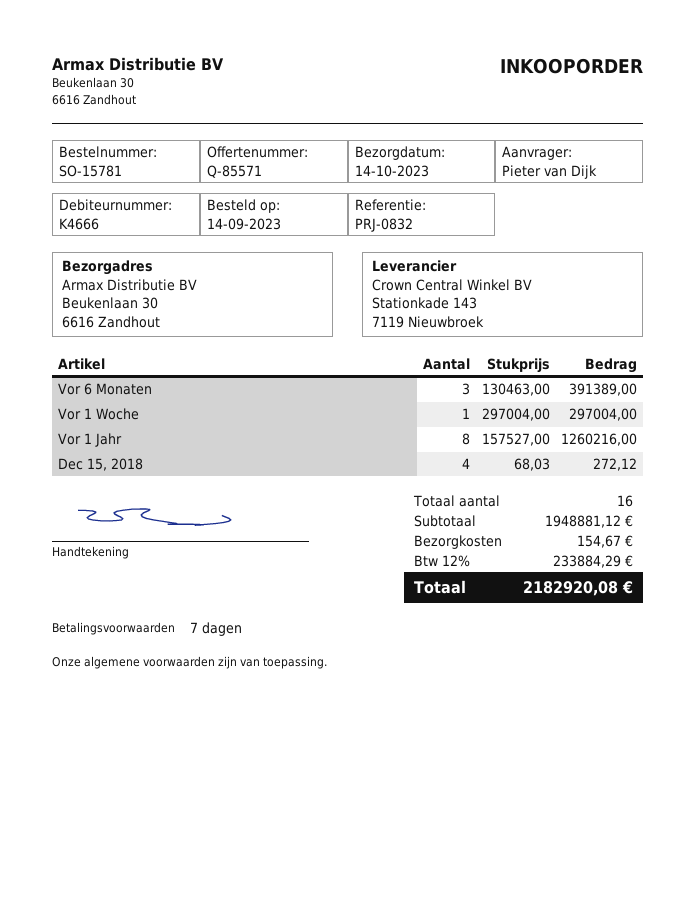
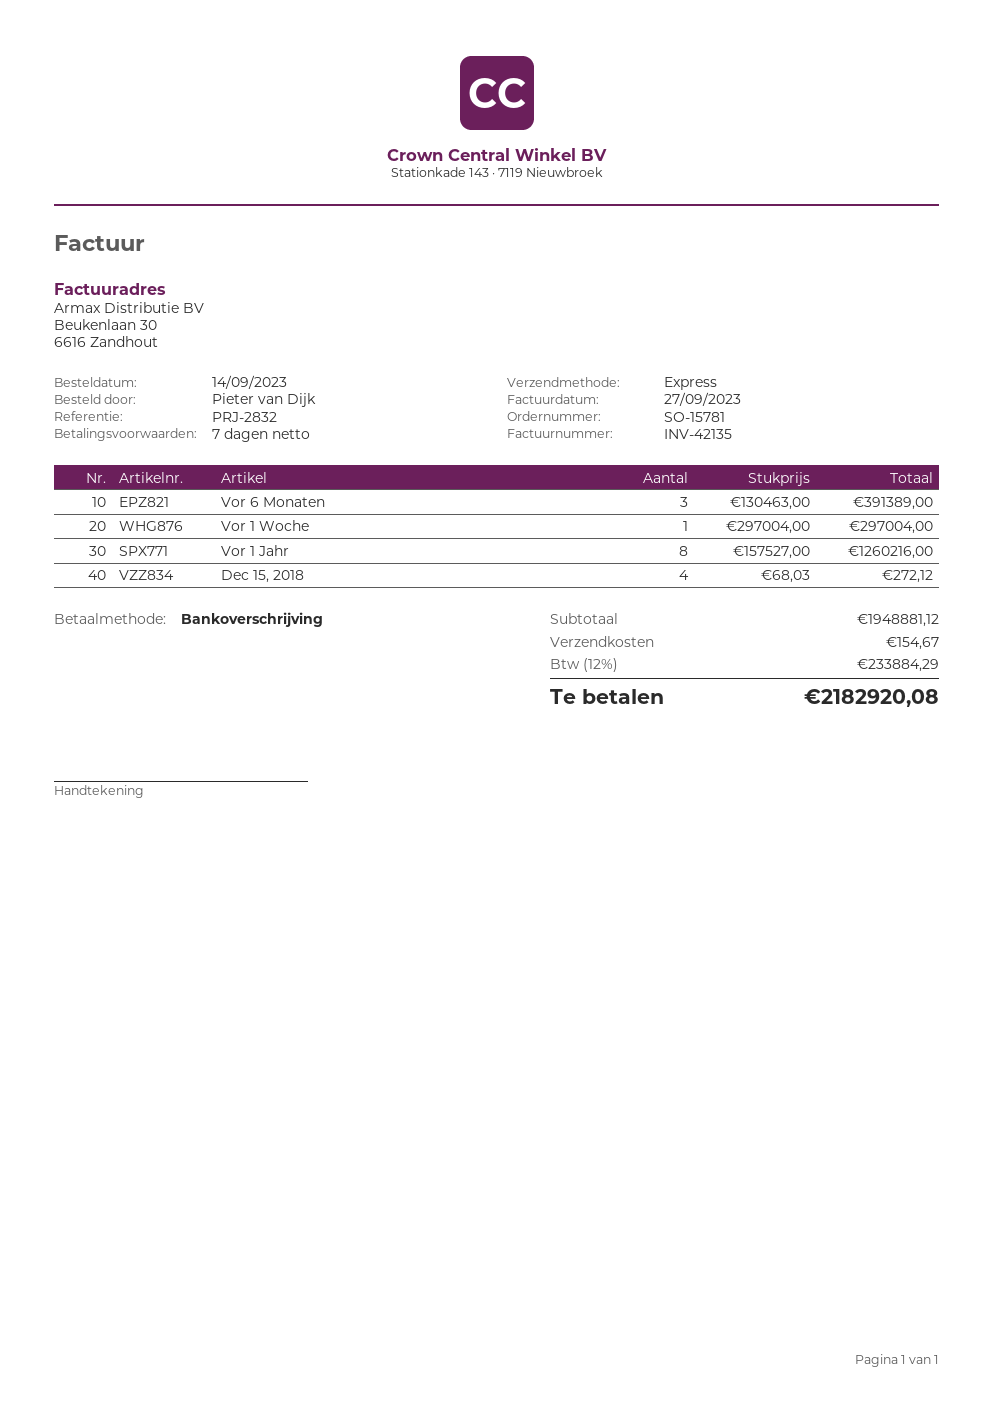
reference: PRJ-0832 -> PRJ-2832

